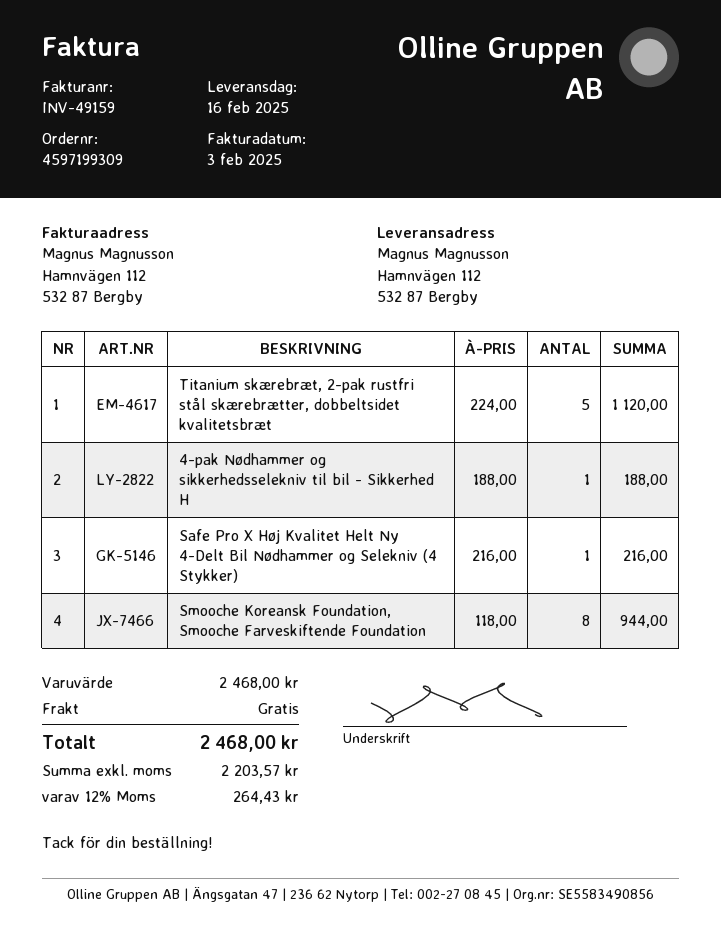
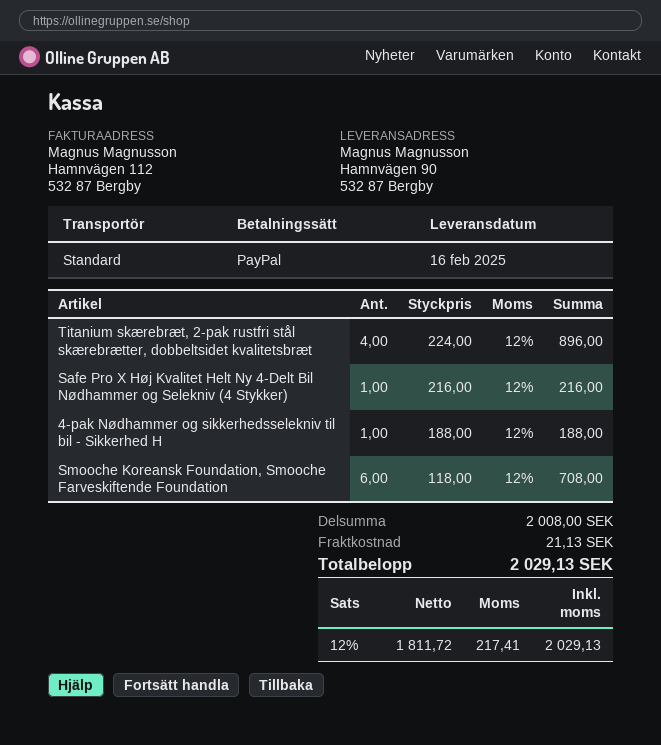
ship to: Hamnvägen 112, 532 87 Bergby -> Hamnvägen 90, 532 87 Bergby
Titanium skærebræt, 2-pak rustfri stål skærebrætter, dobbeltsidet kvalitetsbræt: 5 x 224.00 = 1120.00 -> 4 x 224.00 = 896.00
Smooche Koreansk Foundation, Smooche Farveskiftende Foundation: 8 x 118.00 = 944.00 -> 6 x 118.00 = 708.00
subtotal: 2468.00 -> 2008.00
shipping: 0.00 -> 21.13
net: 2203.57 -> 1811.72
tax: 12% = 264.43 -> 12% = 217.41
total: 2468.00 -> 2029.13

